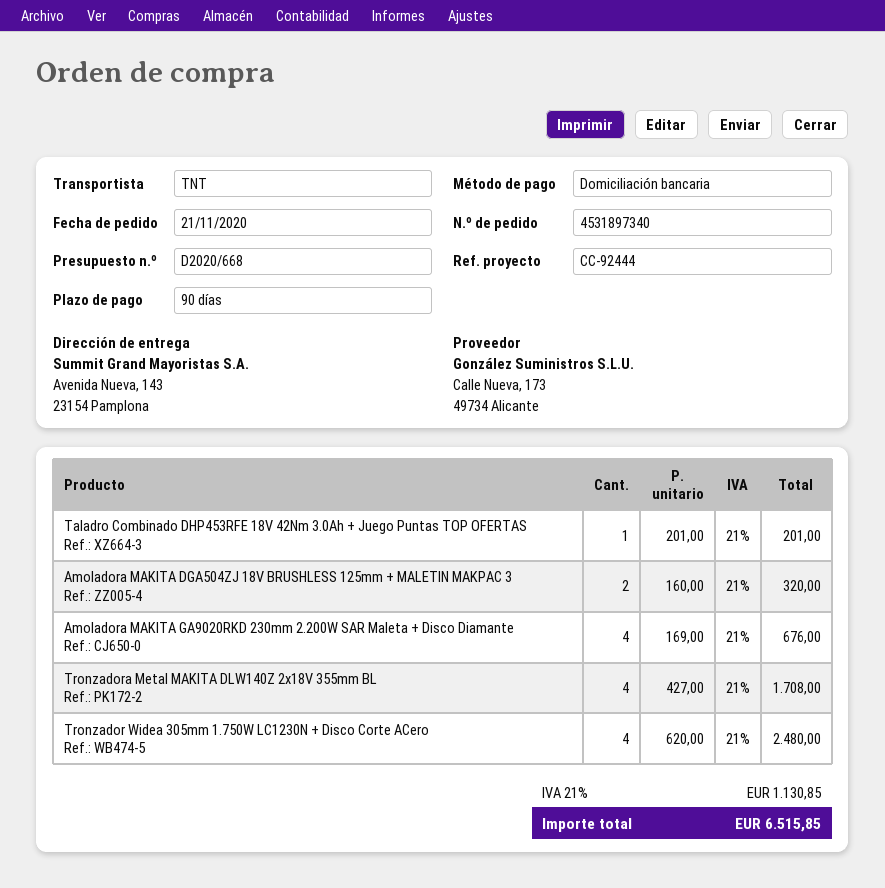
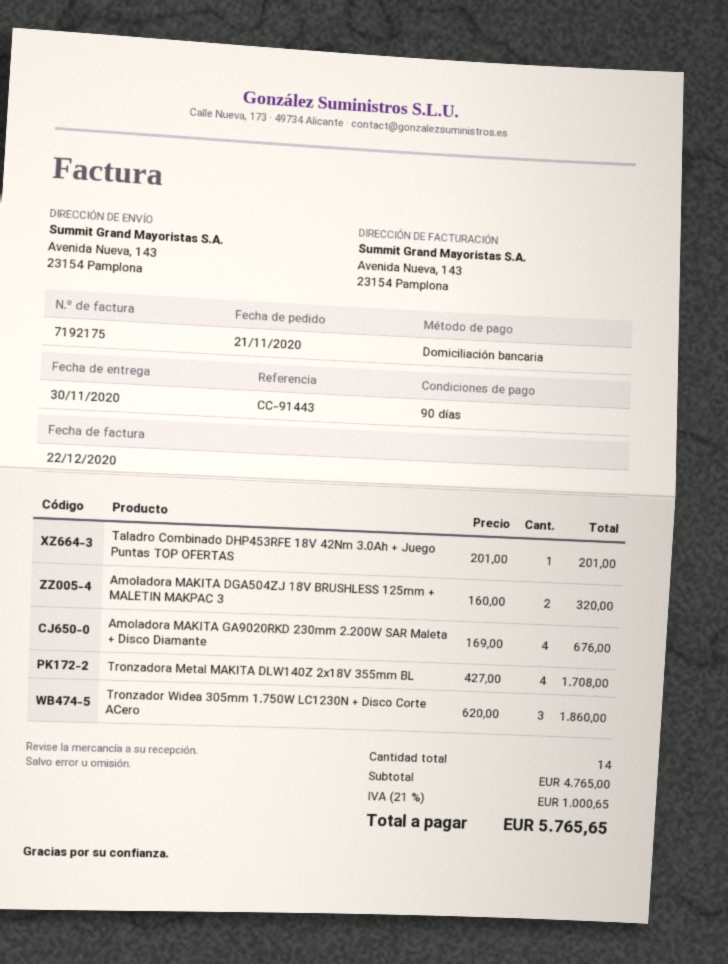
reference: CC-92444 -> CC-91443
Tronzador Widea 305mm 1.750W LC1230N + Disco Corte ACero: 4 x 620.00 = 2480.00 -> 3 x 620.00 = 1860.00
tax: 21% = 1130.85 -> 21% = 1000.65
total: 6515.85 -> 5765.65

